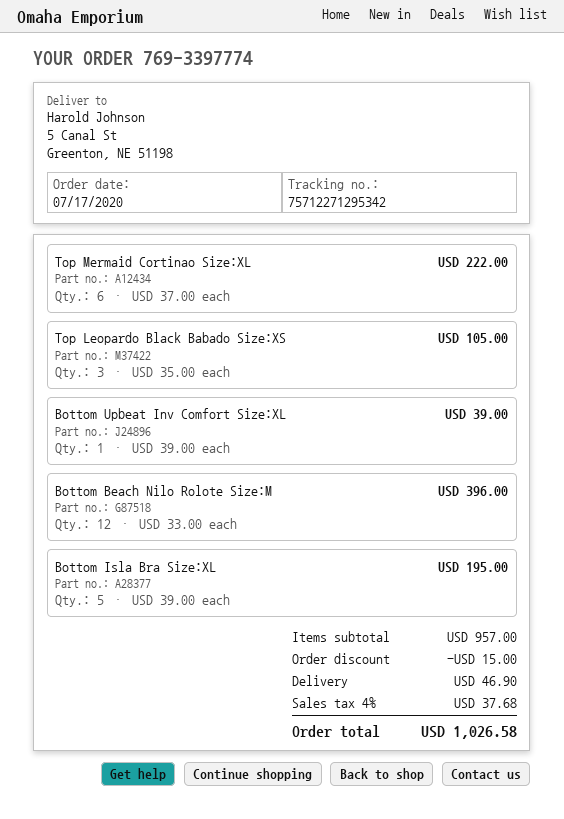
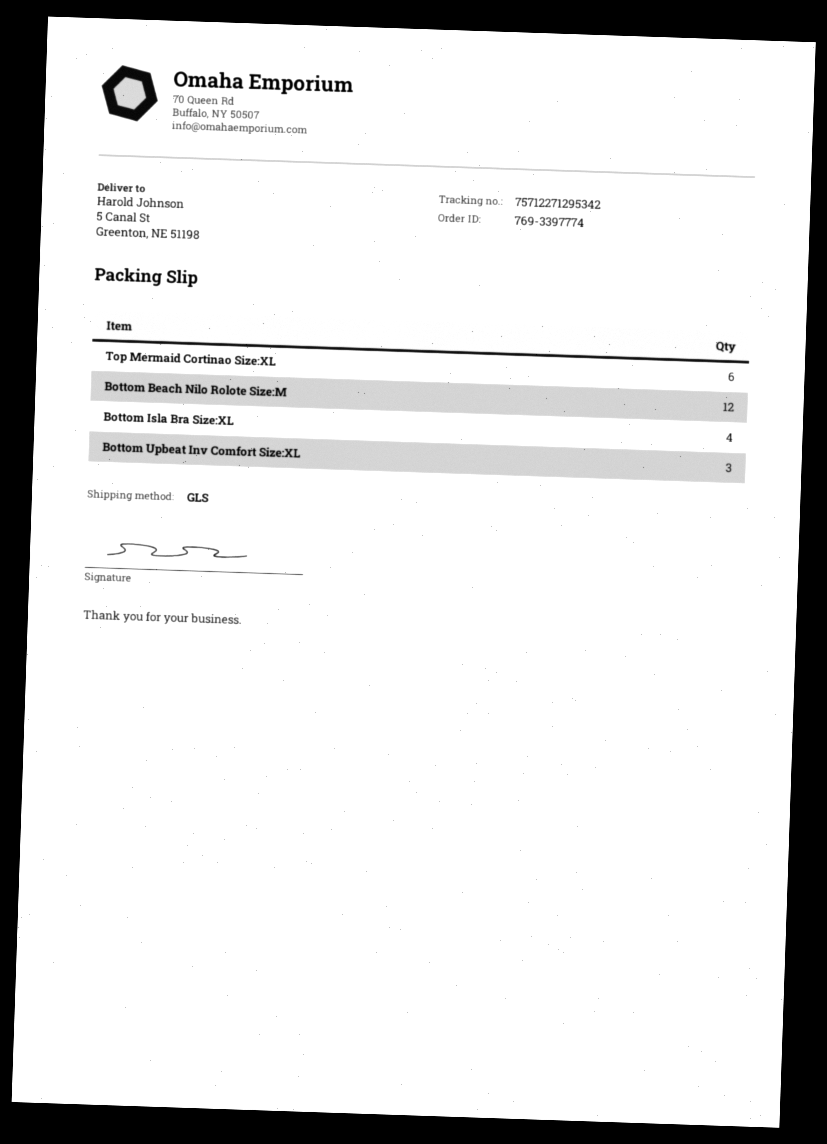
Top Leopardo Black Babado Size:XS: 3 -> none
Bottom Upbeat Inv Comfort Size:XL: 1 -> 3
Bottom Isla Bra Size:XL: 5 -> 4

